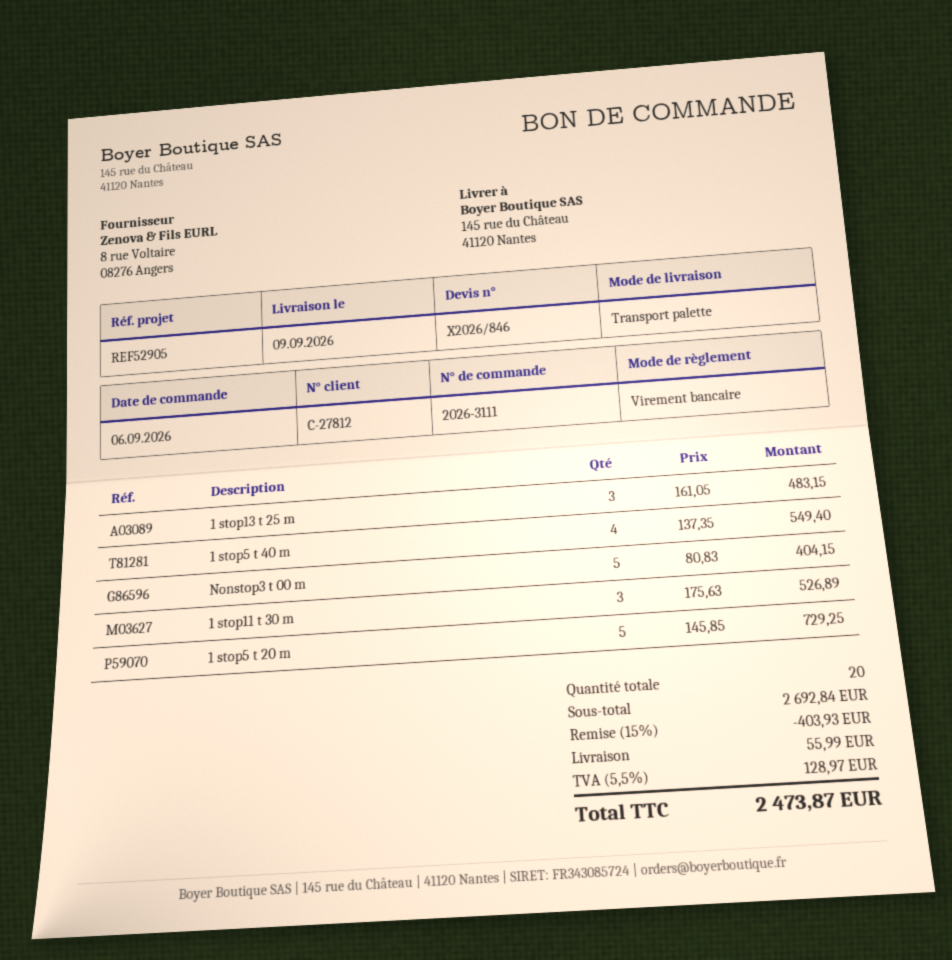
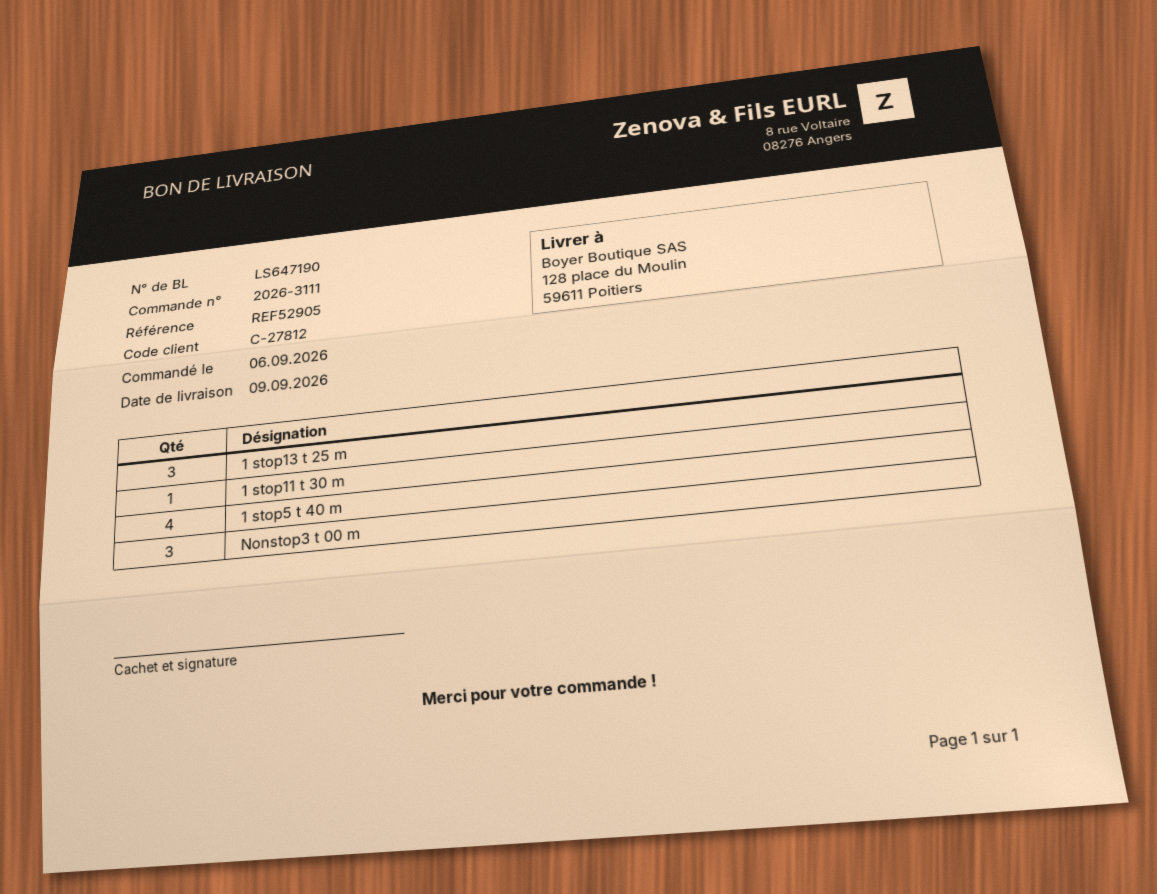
ship to: 145 rue du Château, 41120 Nantes -> 128 place du Moulin, 59611 Poitiers
Nonstop3 t 00 m: 5 -> 3
1 stop11 t 30 m: 3 -> 1
1 stop5 t 20 m: 5 -> none

